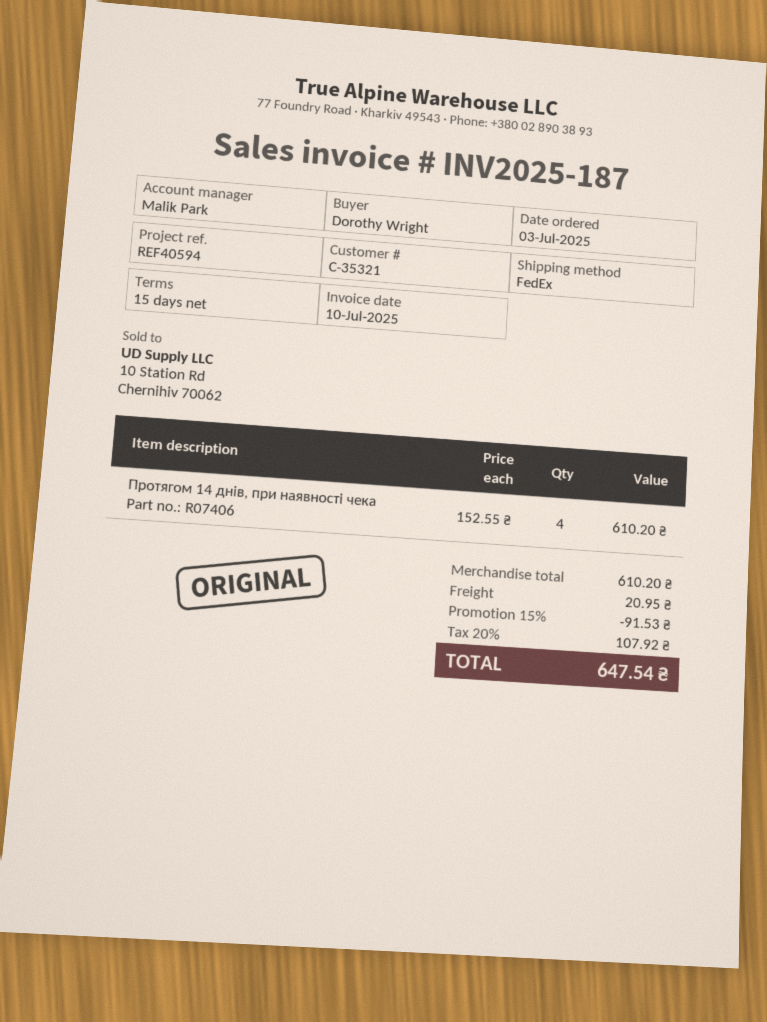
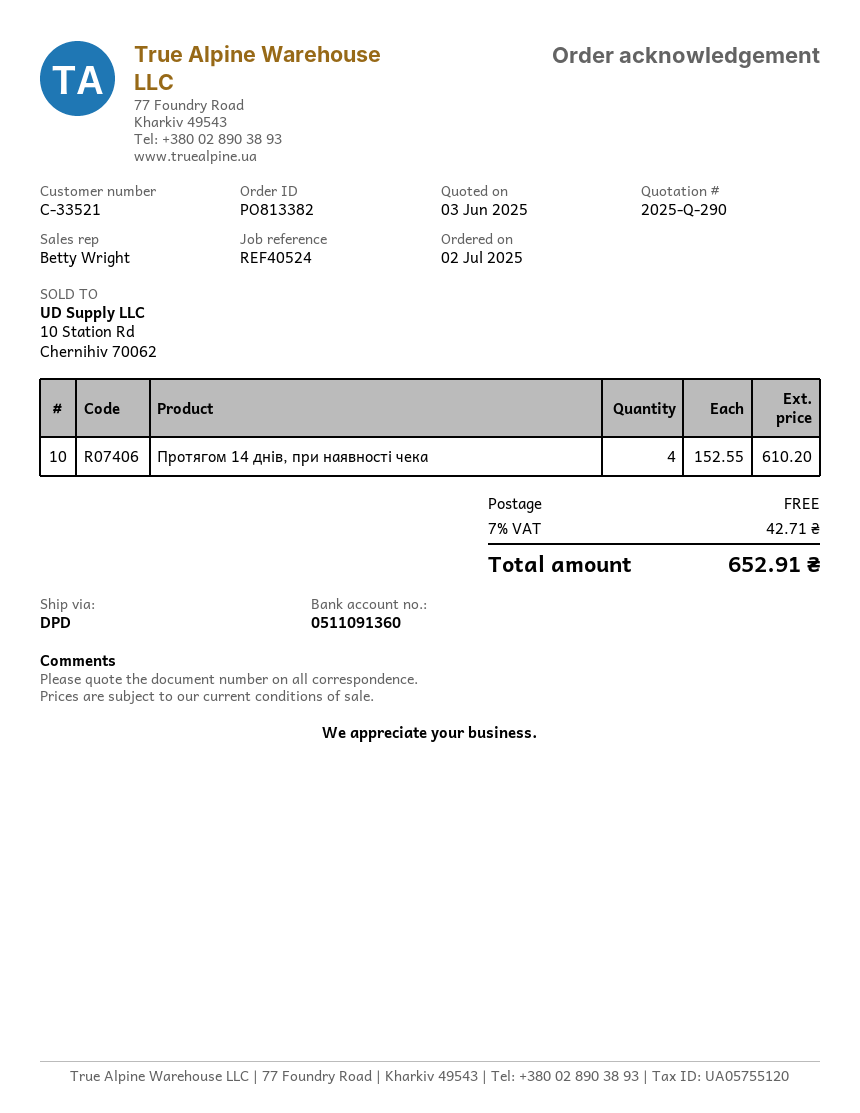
order date: 2025-07-03 -> 2025-07-02
customer number: C-35321 -> C-33521
reference: REF40594 -> REF40524
sales rep: Malik Park -> Betty Wright
shipping method: FedEx -> DPD
discount: 15% = 91.53 -> none
shipping: 20.95 -> 0.00
tax: 20% = 107.92 -> 7% = 42.71
total: 647.54 -> 652.91

